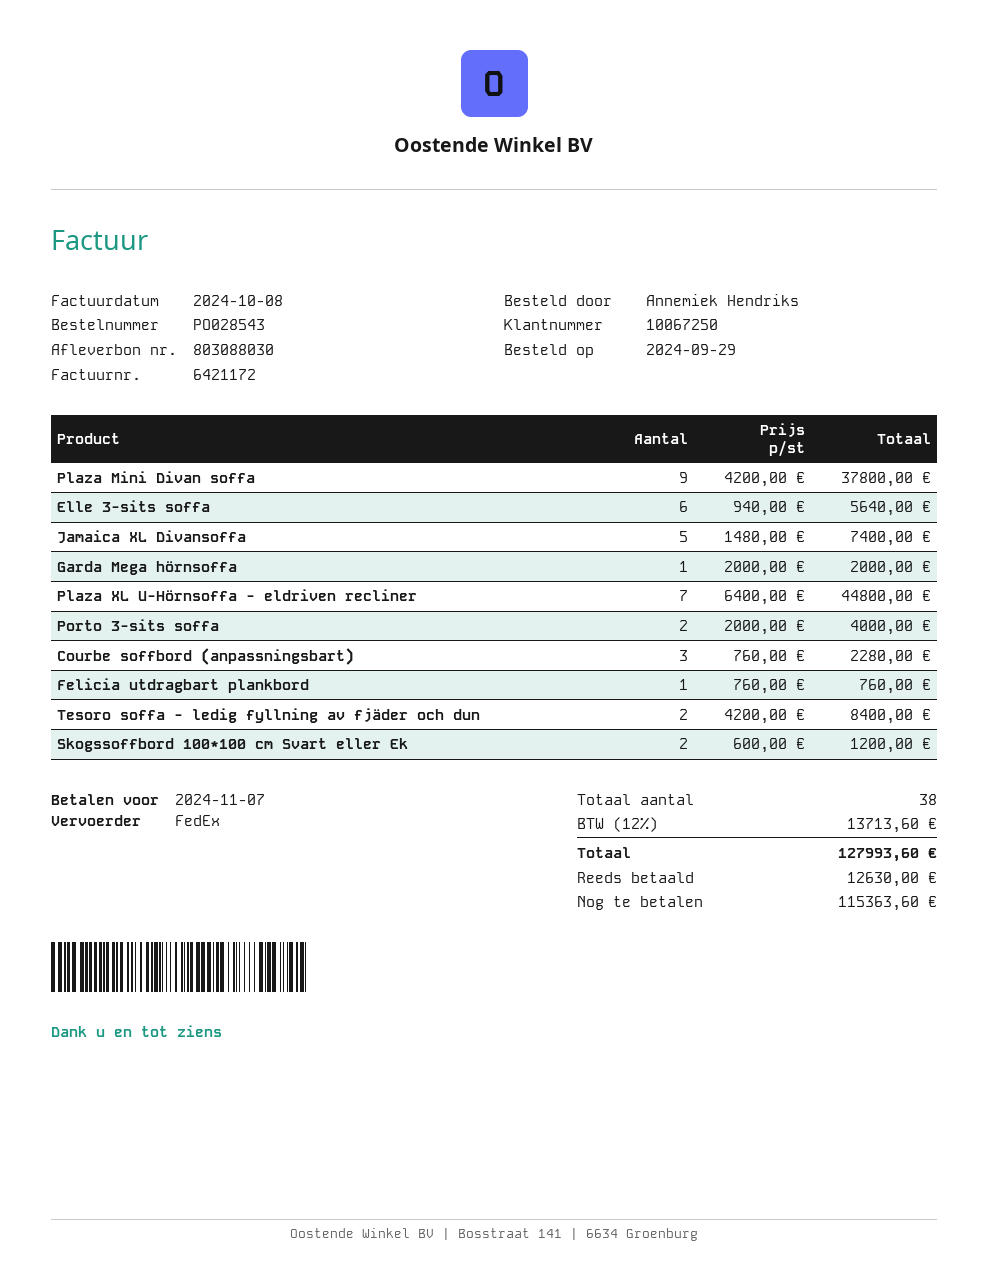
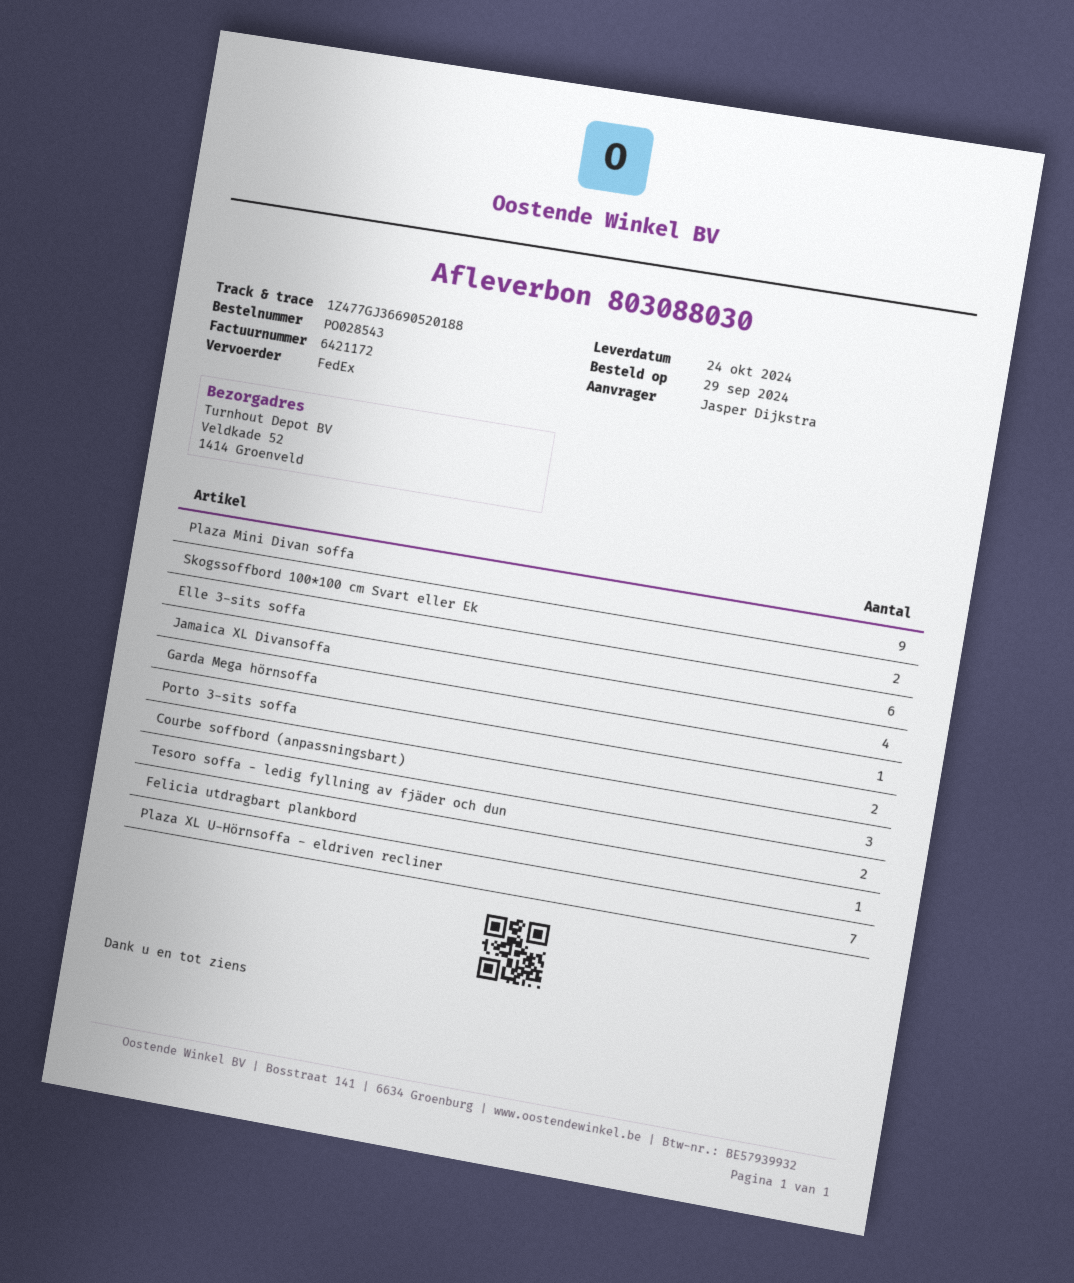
ordered by: Annemiek Hendriks -> Jasper Dijkstra
Jamaica XL Divansoffa: 5 -> 4

